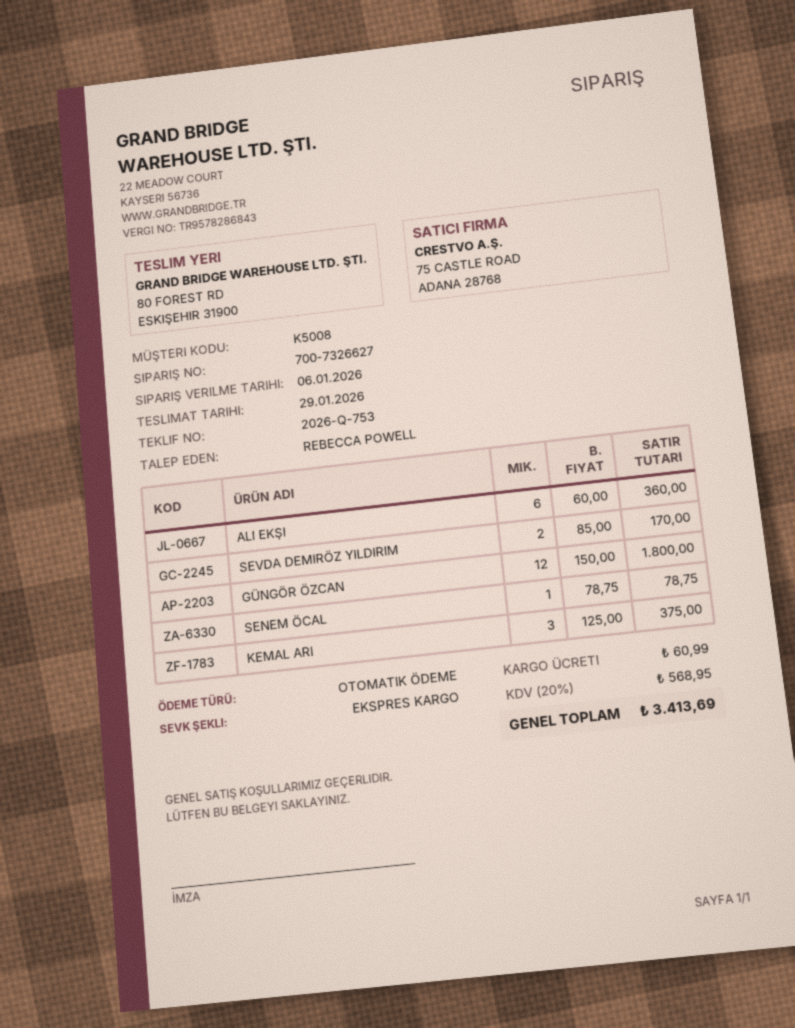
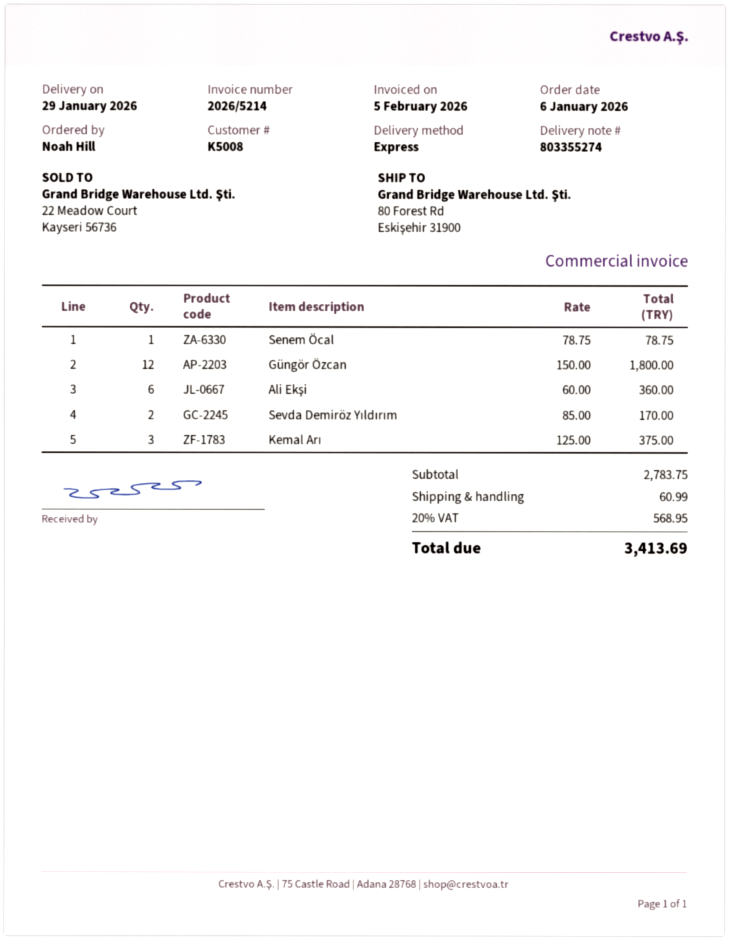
ordered by: REBECCA POWELL -> Noah Hill

